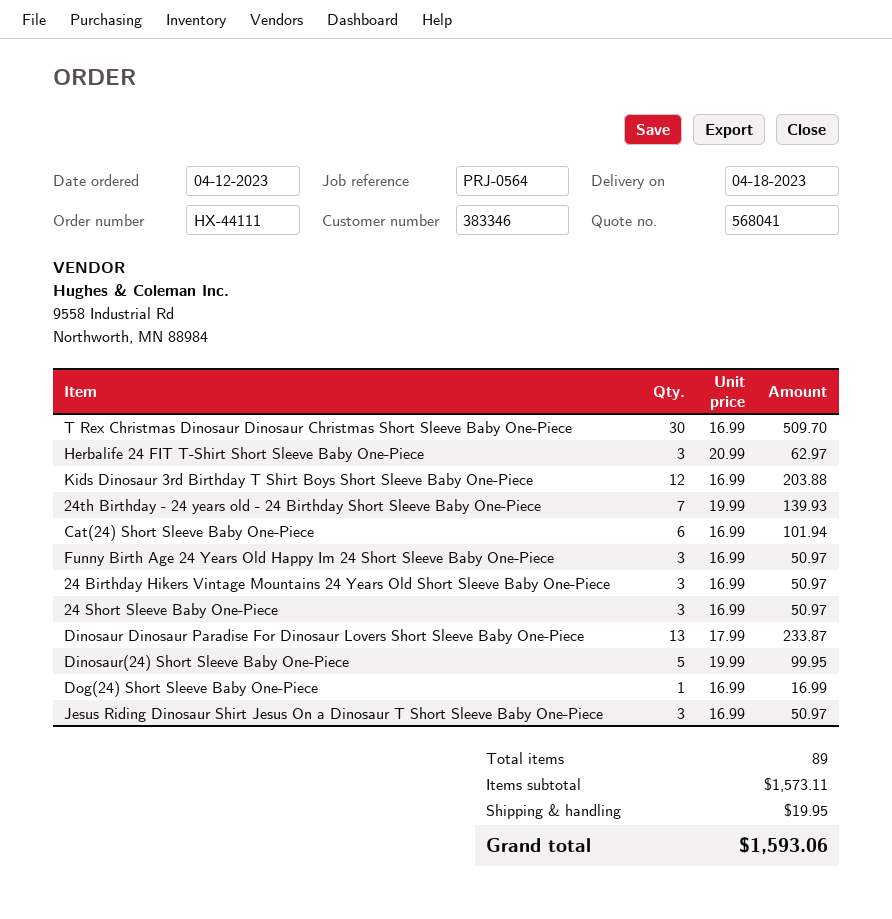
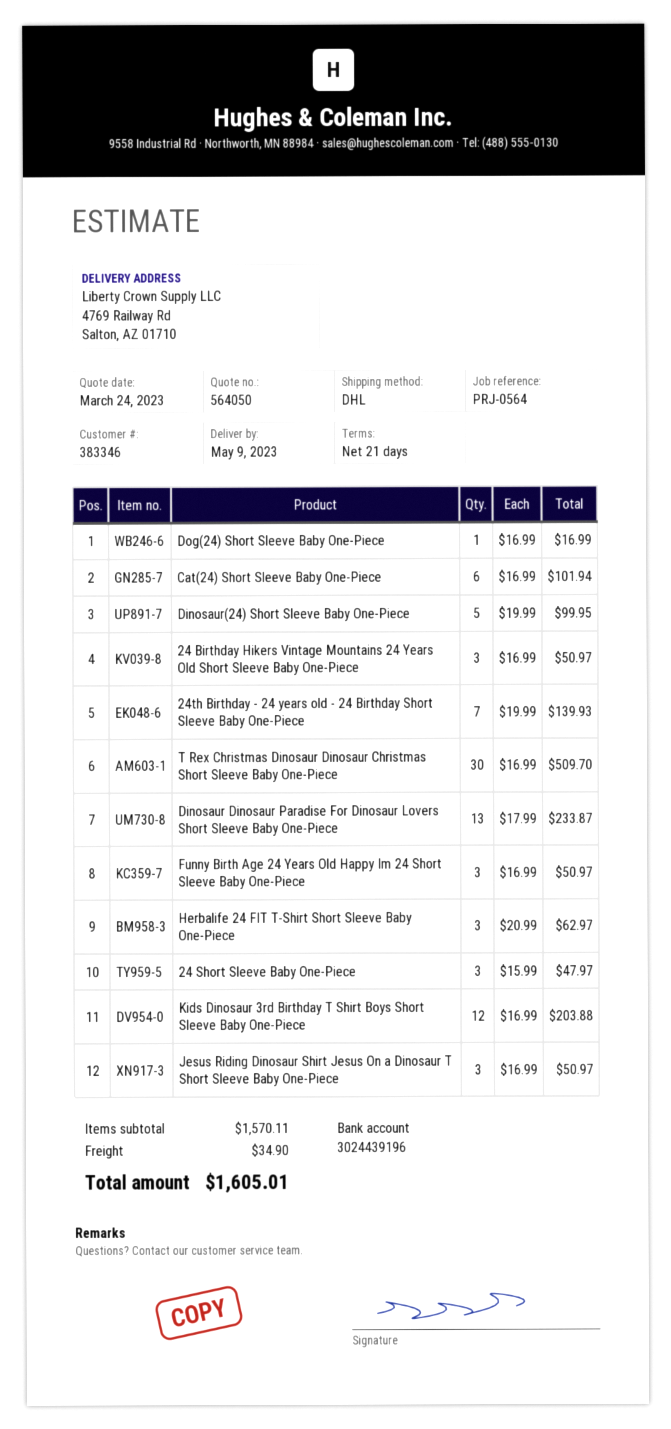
quote number: 568041 -> 564050
delivery date: 2023-04-18 -> 2023-05-09
24 Short Sleeve Baby One-Piece: 3 x 16.99 = 50.97 -> 3 x 15.99 = 47.97
subtotal: 1573.11 -> 1570.11
shipping: 19.95 -> 34.90
total: 1593.06 -> 1605.01

